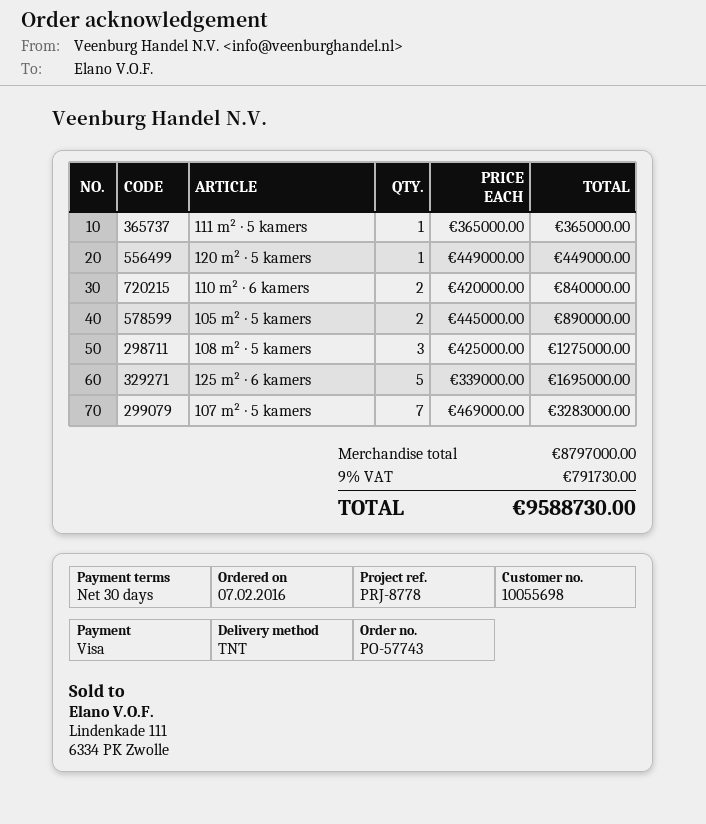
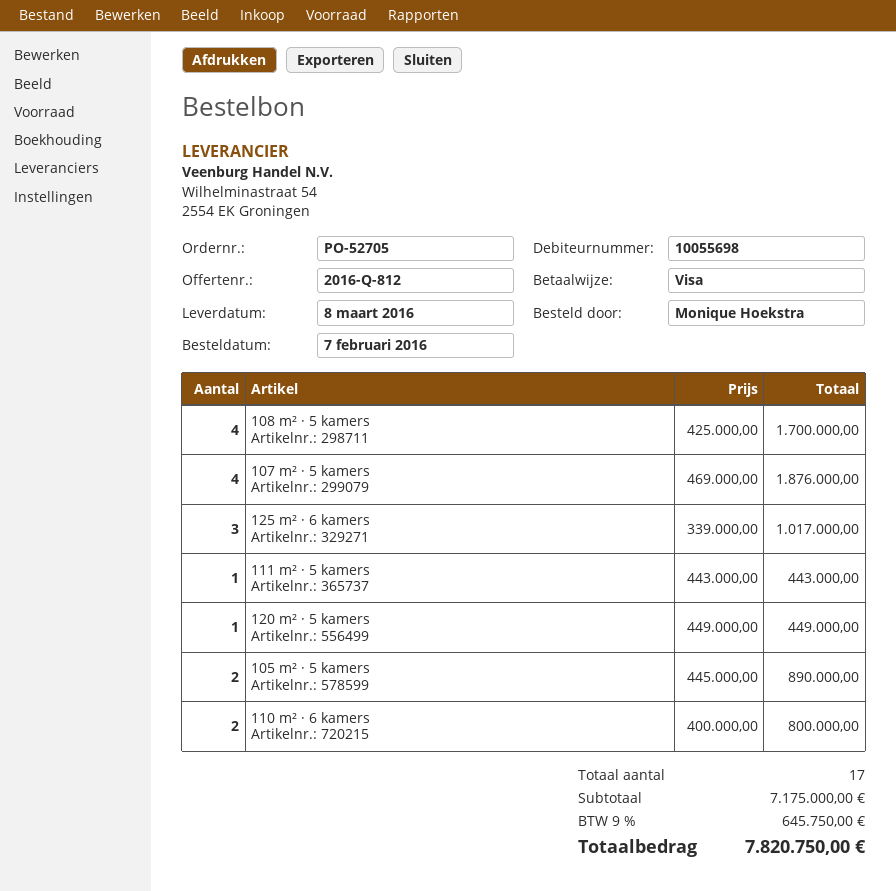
order number: PO-57743 -> PO-52705
111 m² · 5 kamers: 1 x 365000.00 = 365000.00 -> 1 x 443000.00 = 443000.00
110 m² · 6 kamers: 2 x 420000.00 = 840000.00 -> 2 x 400000.00 = 800000.00
108 m² · 5 kamers: 3 x 425000.00 = 1275000.00 -> 4 x 425000.00 = 1700000.00
125 m² · 6 kamers: 5 x 339000.00 = 1695000.00 -> 3 x 339000.00 = 1017000.00
107 m² · 5 kamers: 7 x 469000.00 = 3283000.00 -> 4 x 469000.00 = 1876000.00
subtotal: 8797000.00 -> 7175000.00
tax: 9% = 791730.00 -> 9% = 645750.00
total: 9588730.00 -> 7820750.00

